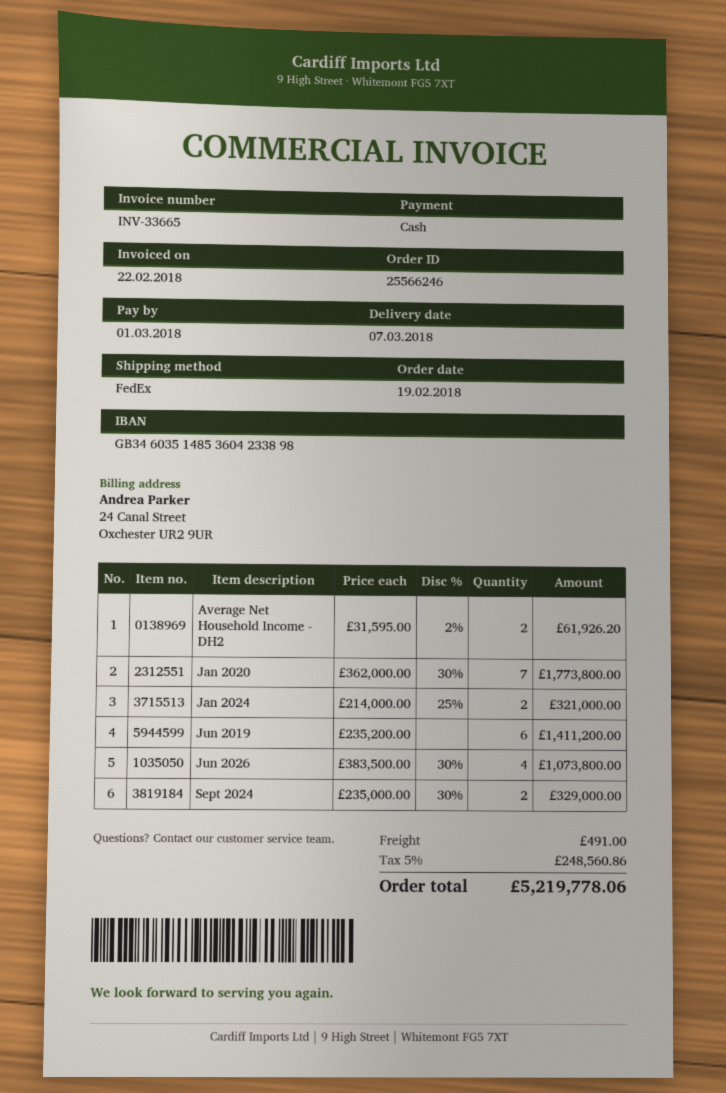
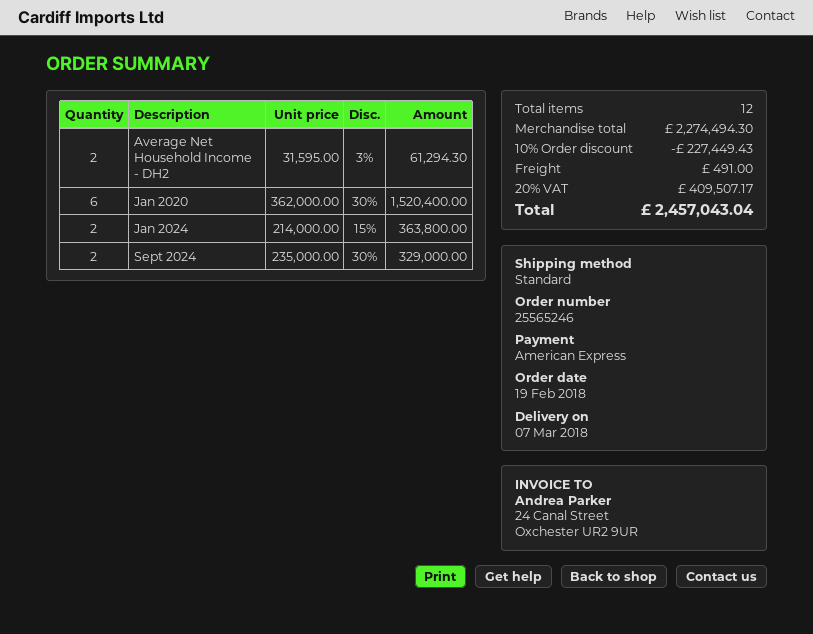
order number: 25566246 -> 25565246
payment method: cash -> American Express
shipping method: FedEx -> standard
Average Net Household Income - DH2: 2 x 31595.00 - 2% = 61926.20 -> 2 x 31595.00 - 3% = 61294.30
Jan 2020: 7 x 362000.00 - 30% = 1773800.00 -> 6 x 362000.00 - 30% = 1520400.00
Jan 2024: 2 x 214000.00 - 25% = 321000.00 -> 2 x 214000.00 - 15% = 363800.00
Jun 2019: 6 x 235200.00 = 1411200.00 -> none
Jun 2026: 4 x 383500.00 - 30% = 1073800.00 -> none
discount: none -> 10% = 227449.43
tax: 5% = 248560.86 -> 20% = 409507.17
total: 5219778.06 -> 2457043.04

